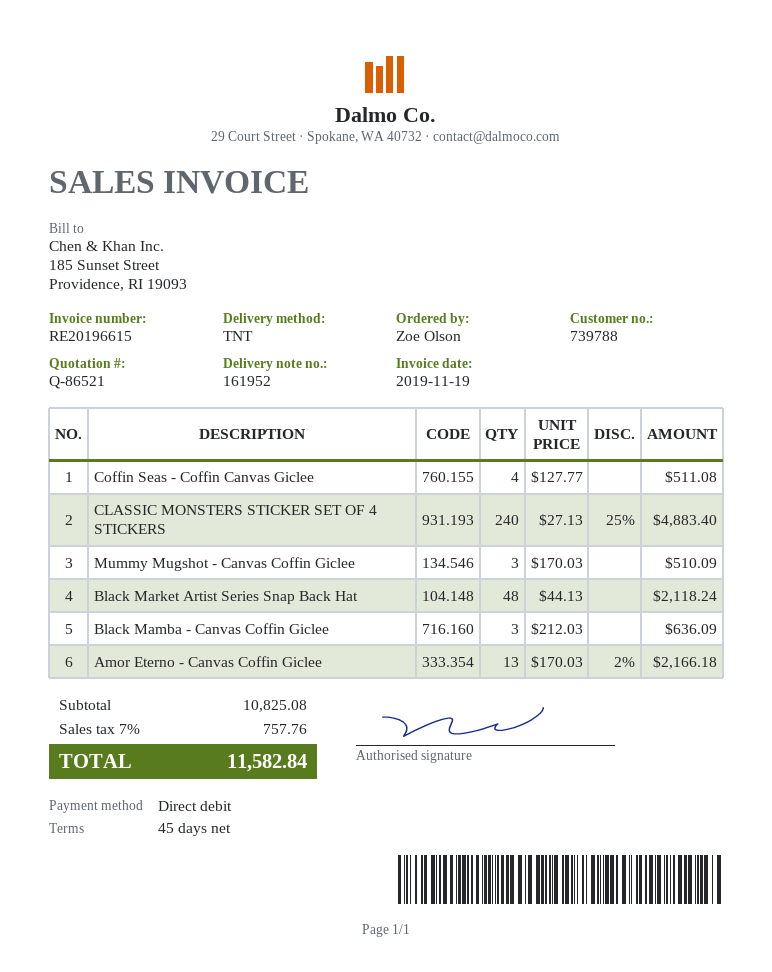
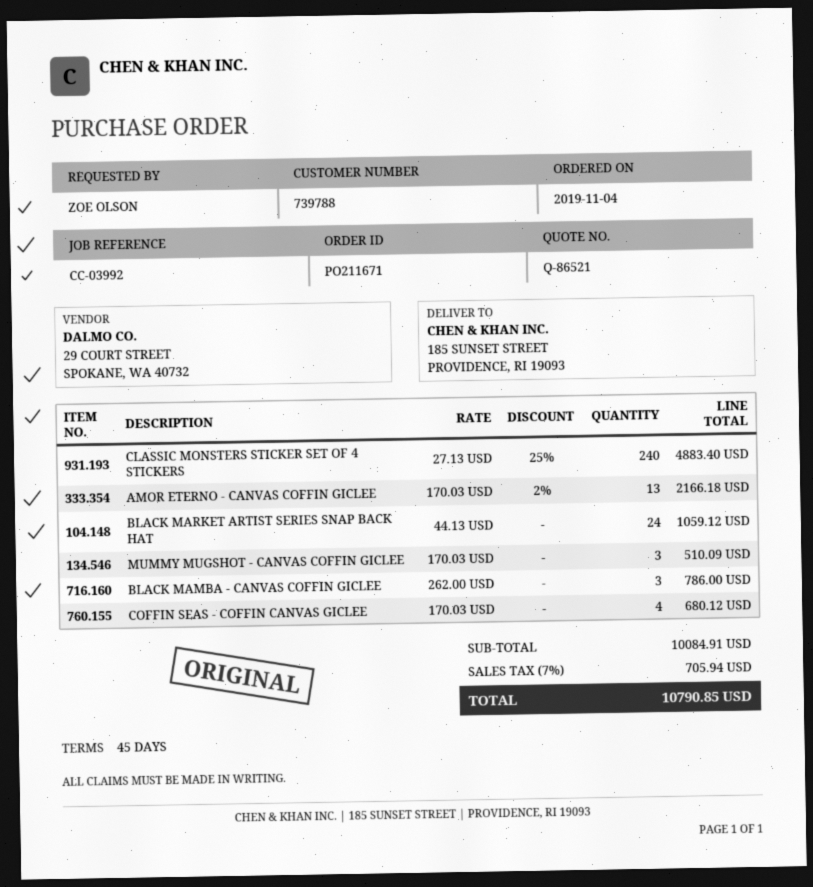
Coffin Seas - Coffin Canvas Giclee: 4 x 127.77 = 511.08 -> 4 x 170.03 = 680.12
Black Market Artist Series Snap Back Hat: 48 x 44.13 = 2118.24 -> 24 x 44.13 = 1059.12
Black Mamba - Canvas Coffin Giclee: 3 x 212.03 = 636.09 -> 3 x 262.00 = 786.00
subtotal: 10825.08 -> 10084.91
tax: 7% = 757.76 -> 7% = 705.94
total: 11582.84 -> 10790.85

